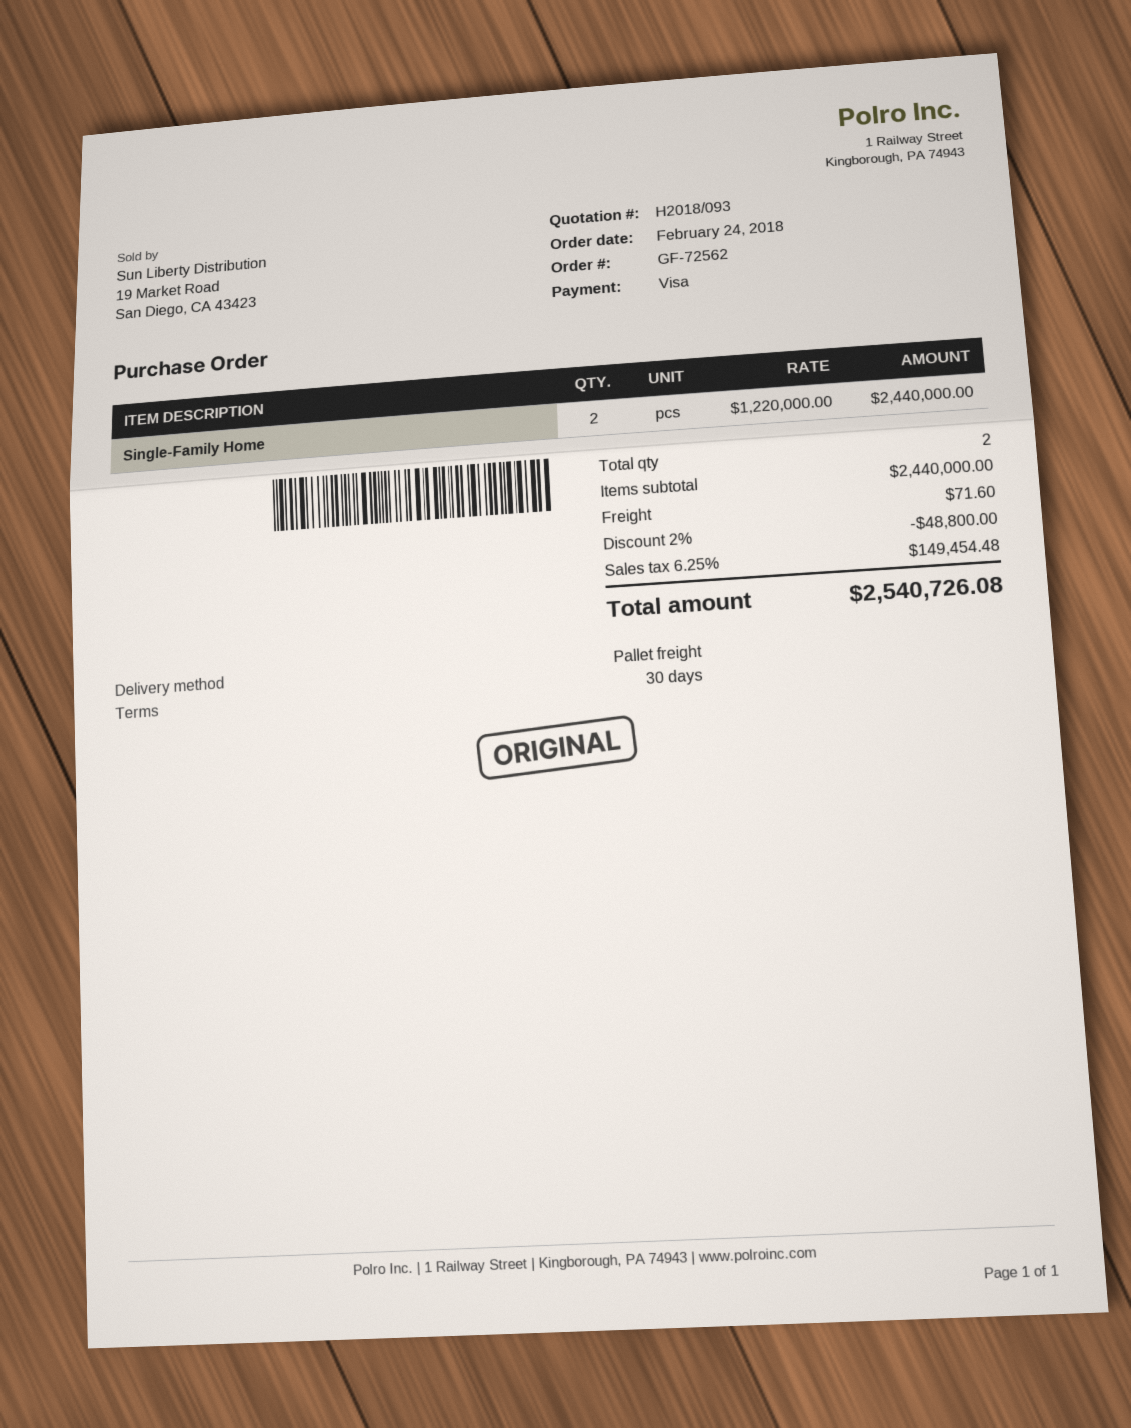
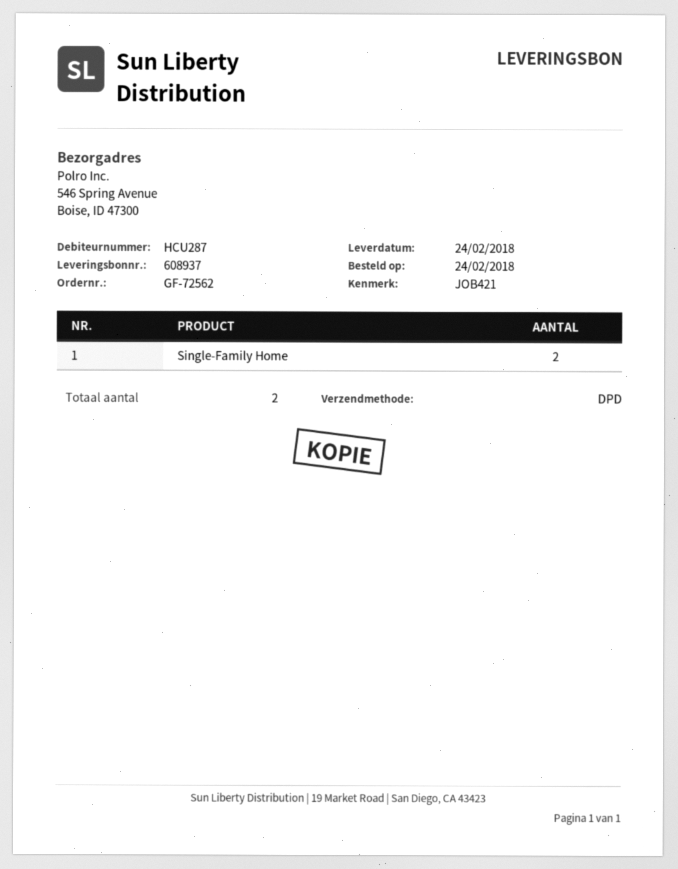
shipping method: pallet freight -> DPD

